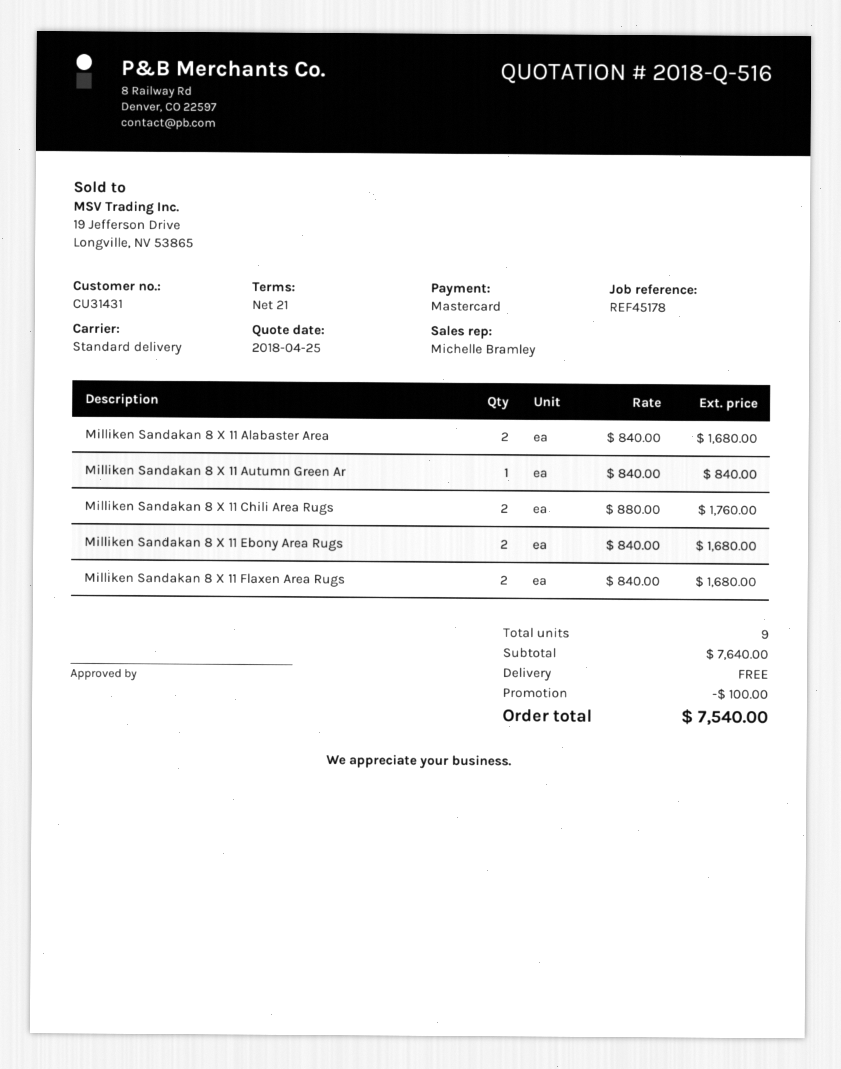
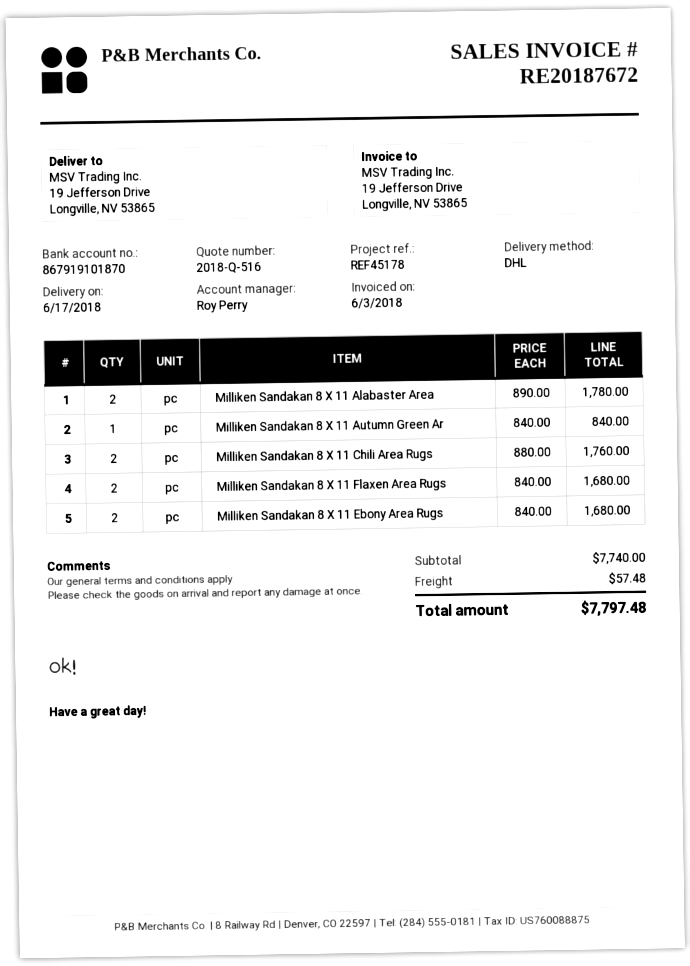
sales rep: Michelle Bramley -> Roy Perry
shipping method: standard -> DHL
Milliken Sandakan 8 X 11 Alabaster Area: 2 x 840.00 = 1680.00 -> 2 x 890.00 = 1780.00
subtotal: 7640.00 -> 7740.00
discount: 100.00 -> none
shipping: 0.00 -> 57.48
total: 7540.00 -> 7797.48

